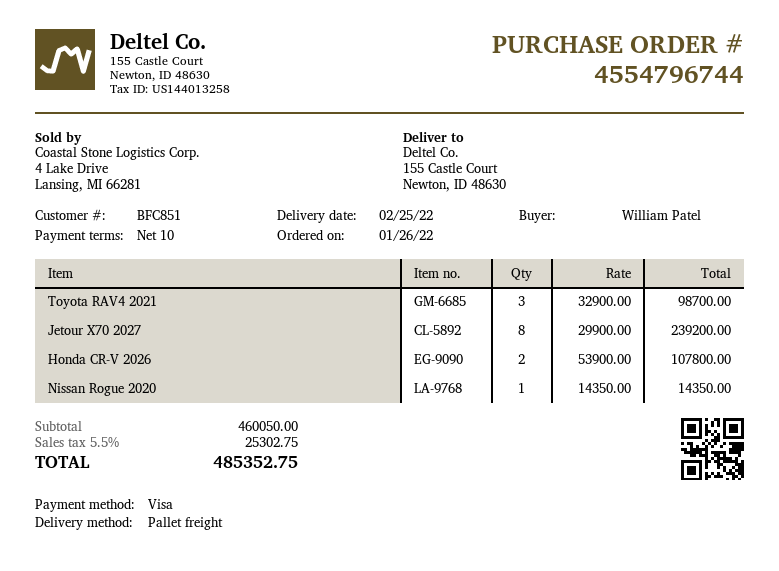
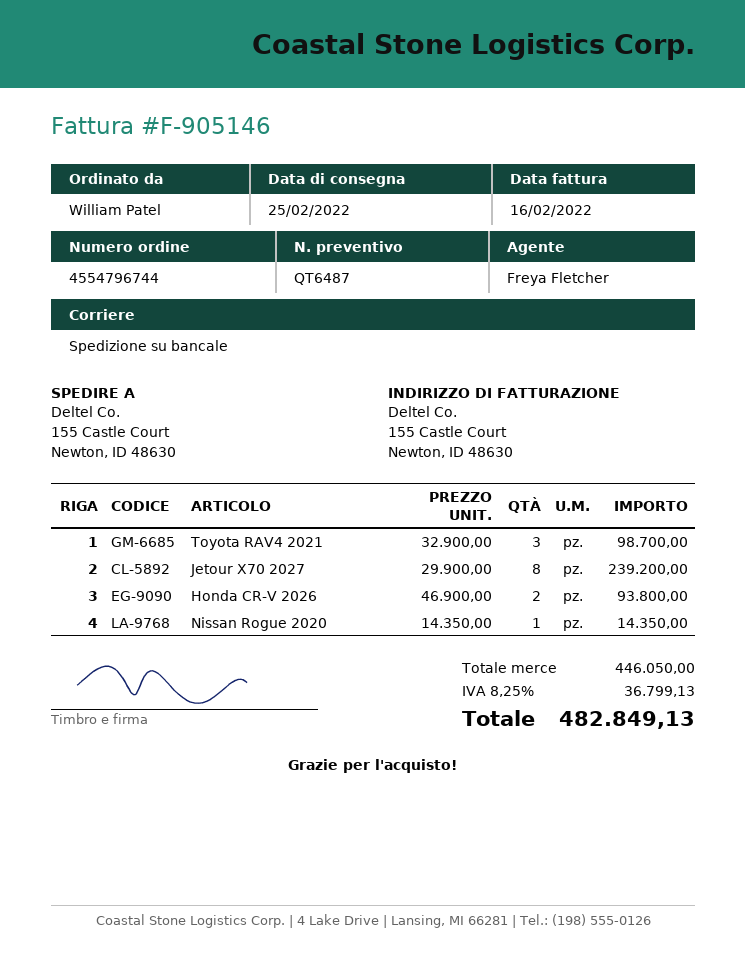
Honda CR-V 2026: 2 x 53900.00 = 107800.00 -> 2 x 46900.00 = 93800.00
subtotal: 460050.00 -> 446050.00
tax: 5.5% = 25302.75 -> 8.25% = 36799.13
total: 485352.75 -> 482849.13

